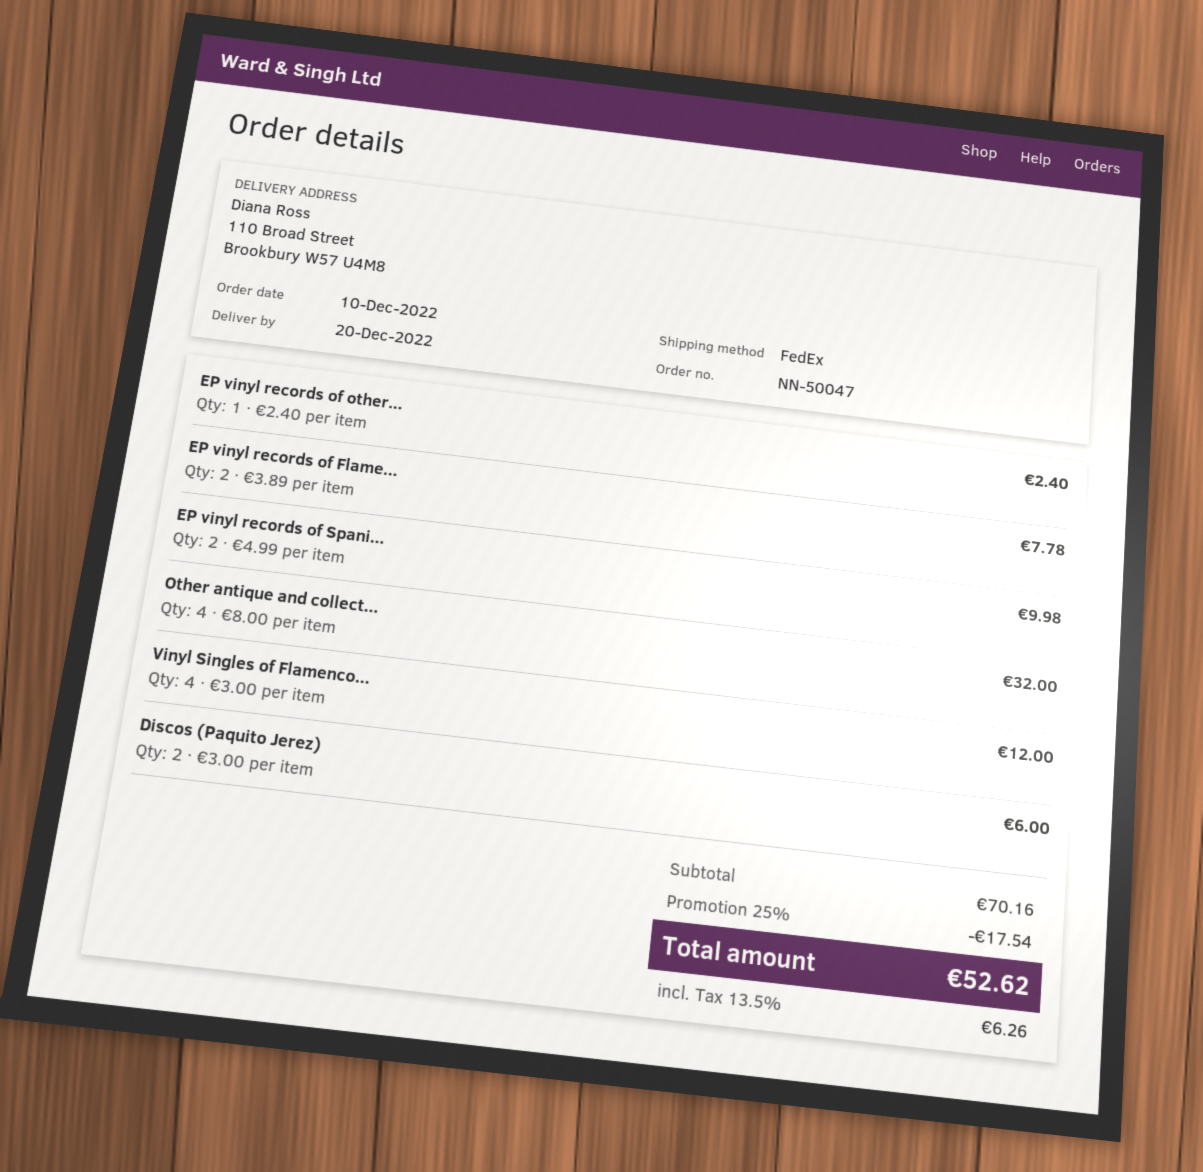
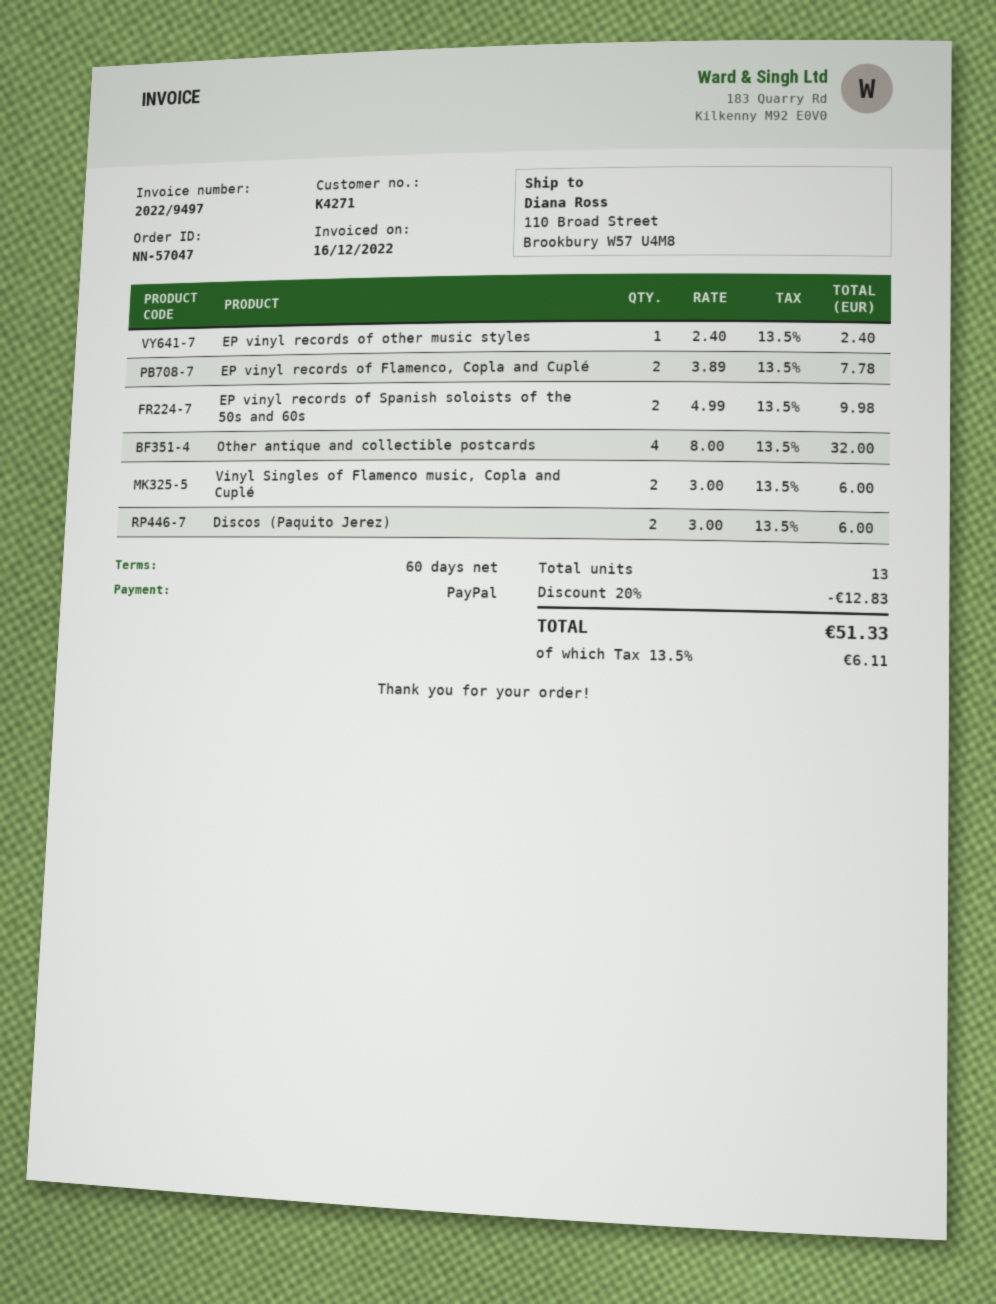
order number: NN-50047 -> NN-57047
Vinyl Singles of Flamenco...: 4 x 3.00 = 12.00 -> 2 x 3.00 = 6.00
discount: 25% = 17.54 -> 20% = 12.83
tax: 13.5% = 6.26 -> 13.5% = 6.11
total: 52.62 -> 51.33

